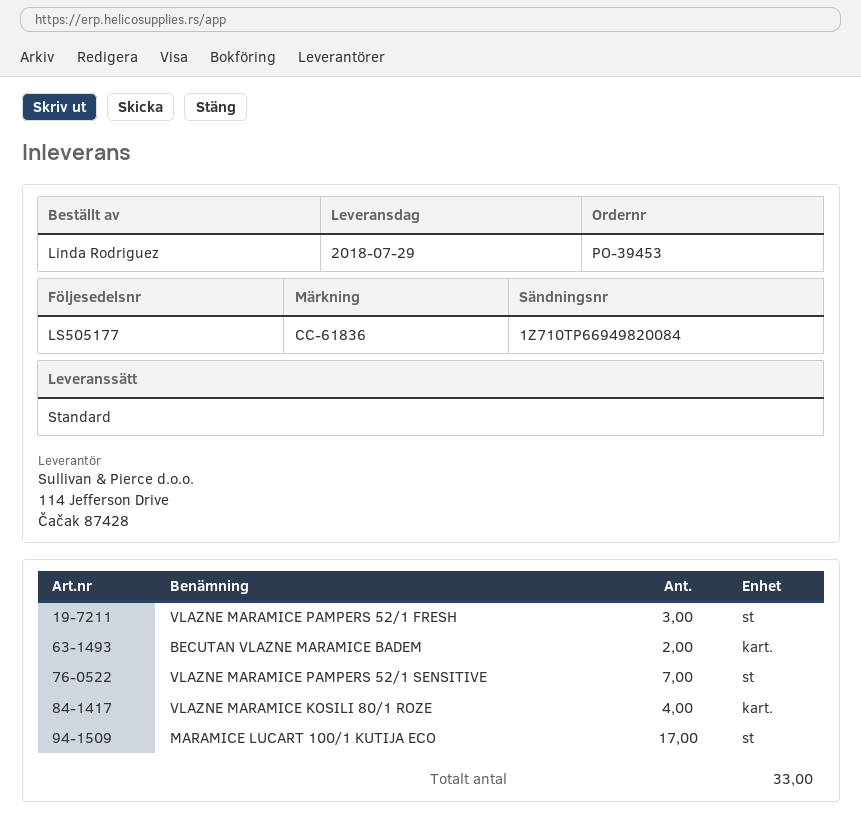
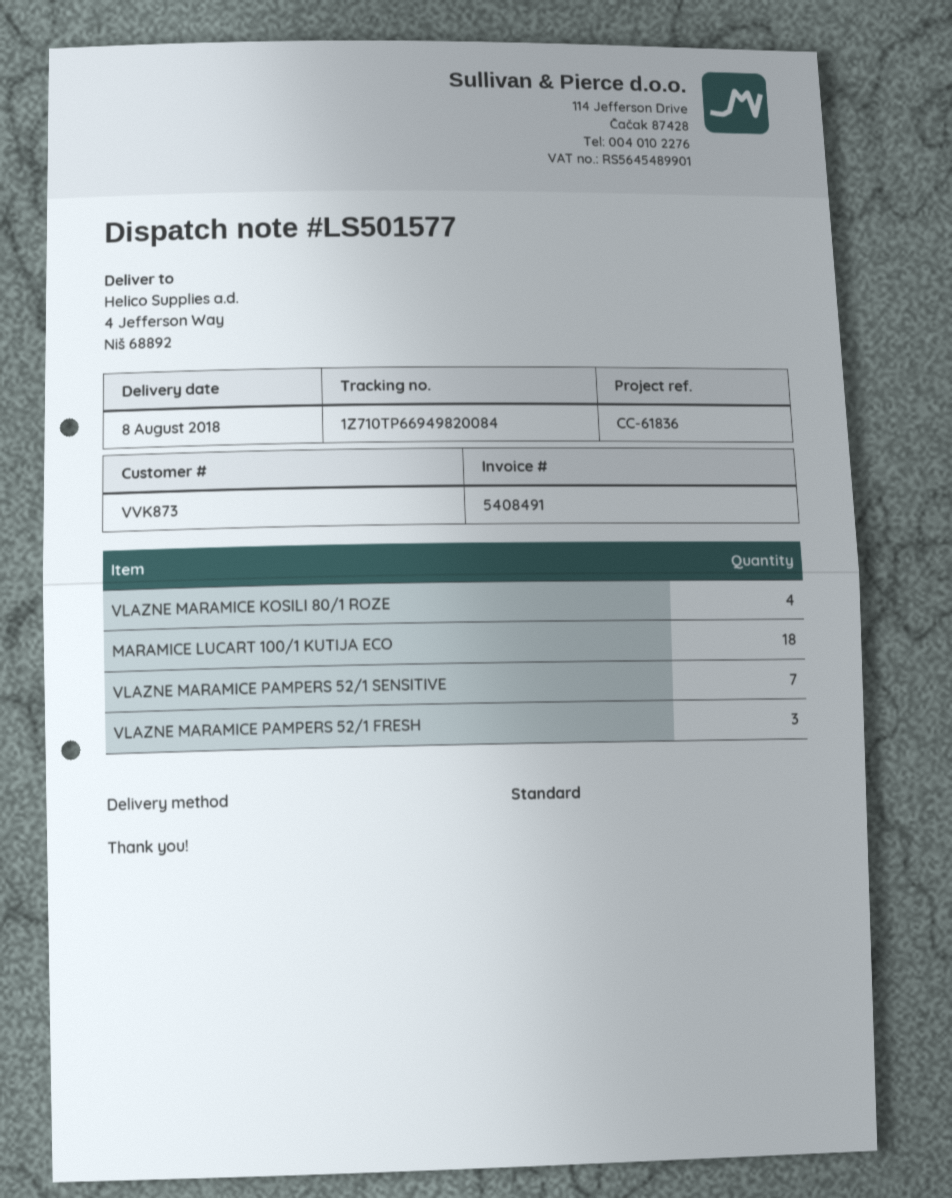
delivery note number: LS505177 -> LS501577
delivery date: 2018-07-29 -> 2018-08-08
BECUTAN VLAZNE MARAMICE BADEM: 2 -> none
MARAMICE LUCART 100/1 KUTIJA ECO: 17 -> 18

